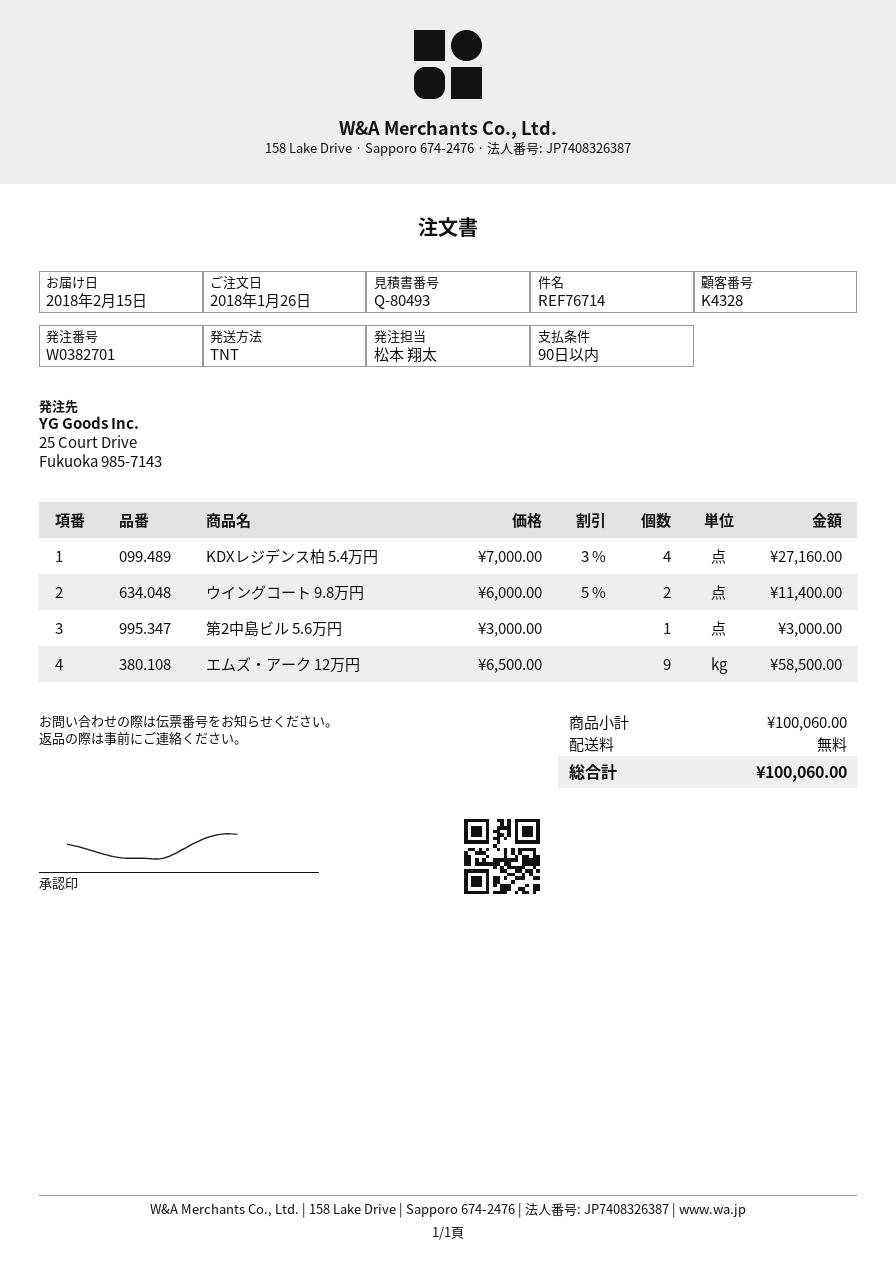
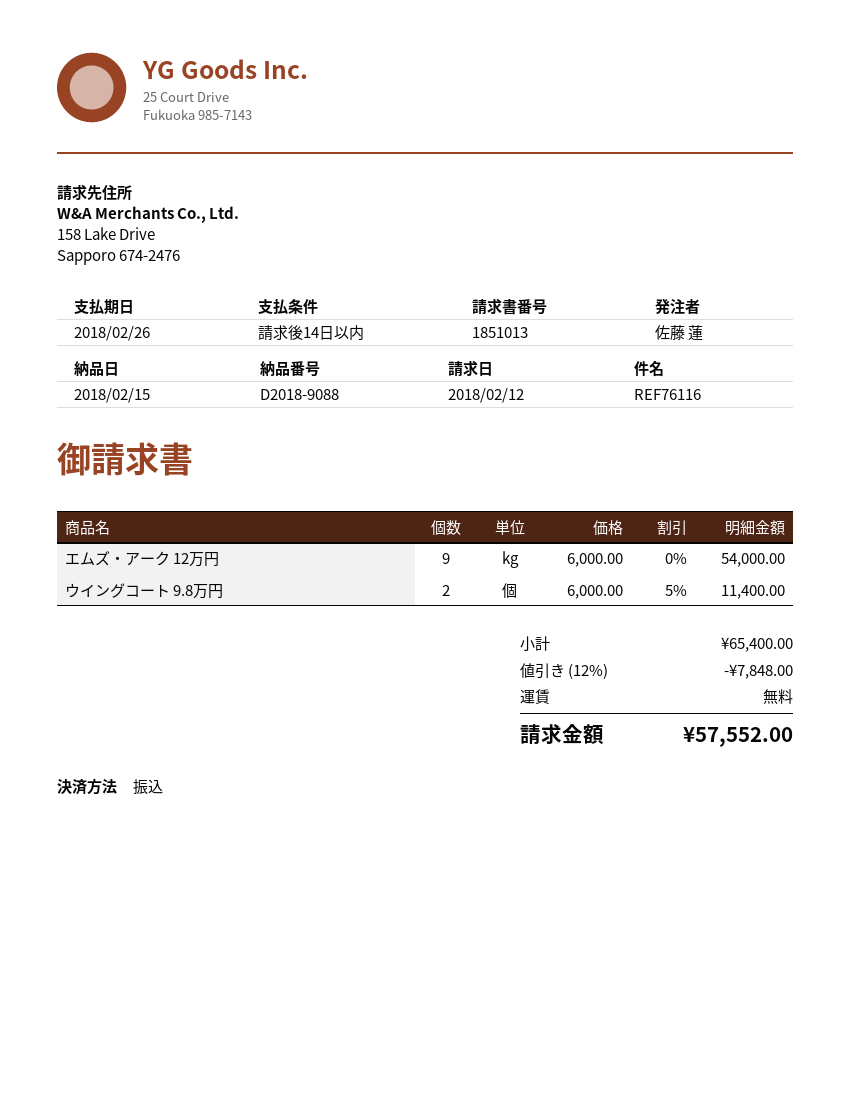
payment terms: 90 days -> 14 days
reference: REF76714 -> REF76116
ordered by: 松本 翔太 -> 佐藤 蓮
KDXレジデンス柏 5.4万円: 4 x 7000.00 - 3% = 27160.00 -> none
第2中島ビル 5.6万円: 1 x 3000.00 = 3000.00 -> none
エムズ・アーク 12万円: 9 x 6500.00 = 58500.00 -> 9 x 6000.00 = 54000.00
subtotal: 100060.00 -> 65400.00
discount: none -> 12% = 7848.00
total: 100060.00 -> 57552.00

